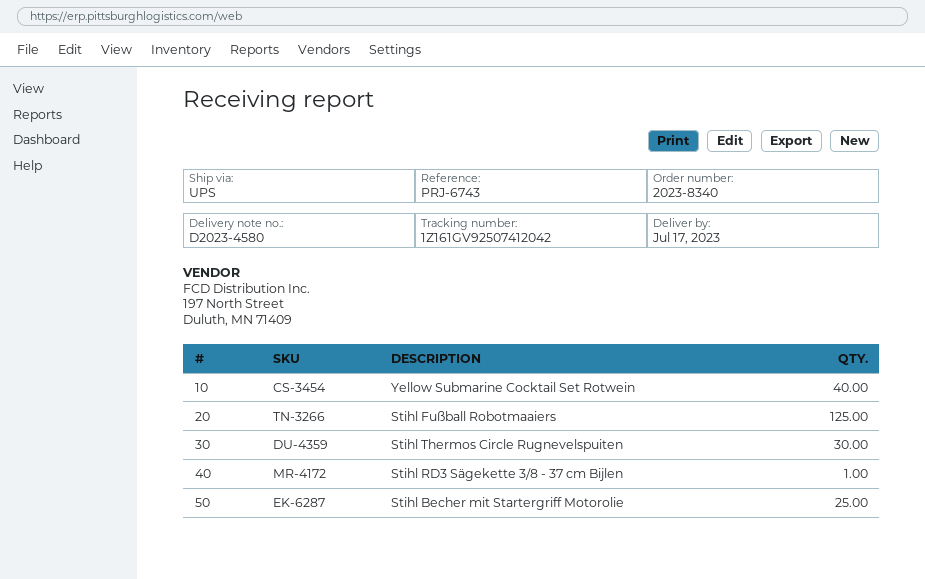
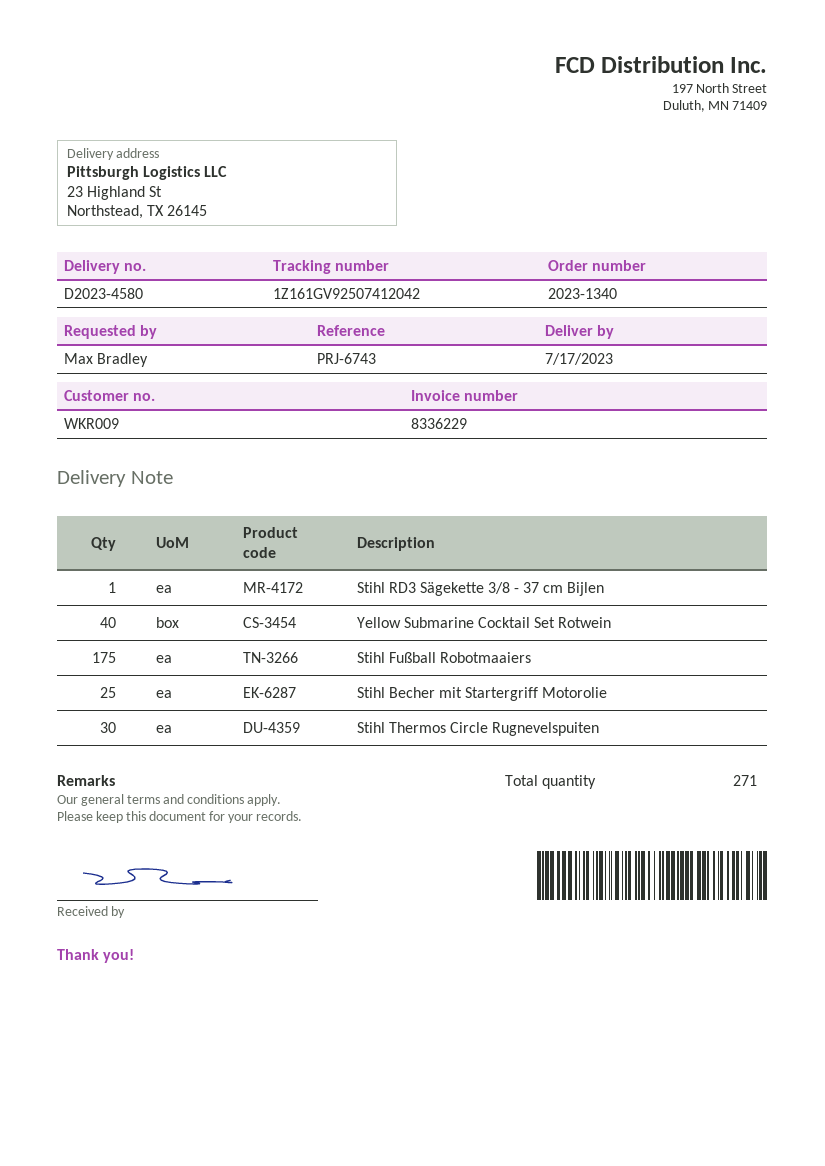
order number: 2023-8340 -> 2023-1340
Stihl Fußball Robotmaaiers: 125 -> 175

